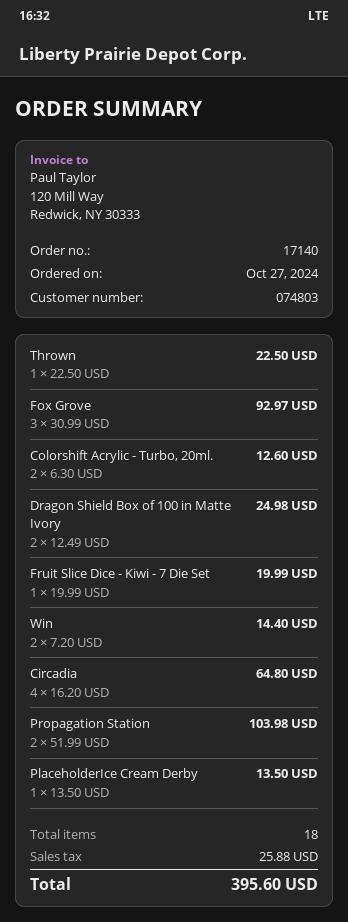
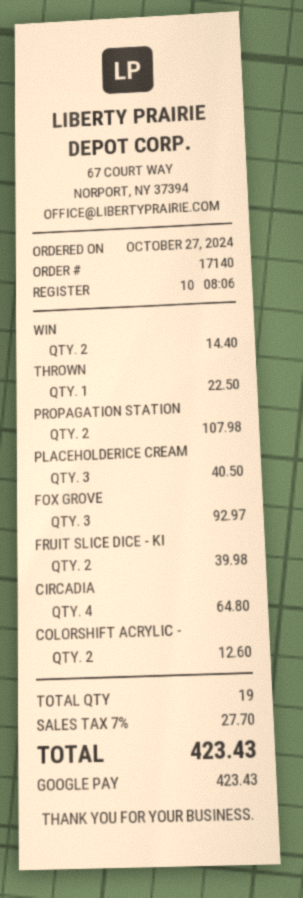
Dragon Shield Box of 100 in Matte Ivory: 2 for 24.98 -> none
Fruit Slice Dice - Kiwi - 7 Die Set: 1 for 19.99 -> 2 for 39.98
Propagation Station: 2 for 103.98 -> 2 for 107.98
PlaceholderIce Cream Derby: 1 for 13.50 -> 3 for 40.50
total quantity: 18 -> 19
tax: 25.88 -> 27.70
total: 395.60 -> 423.43

